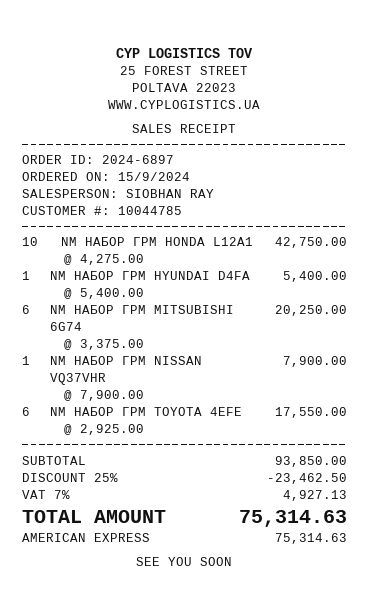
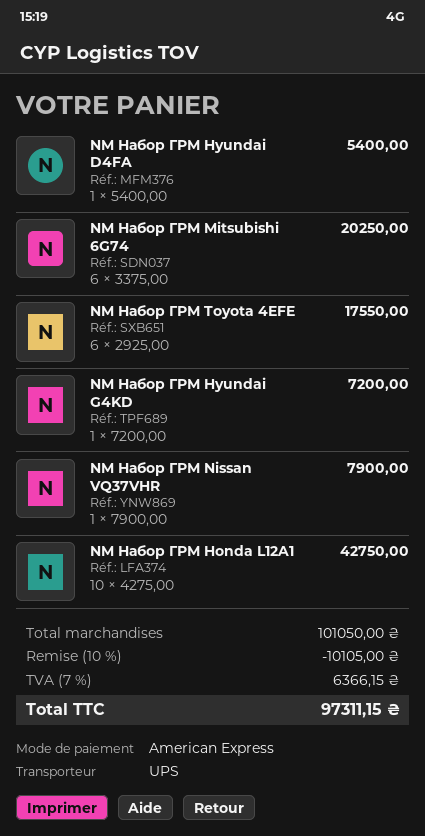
NM Набор ГРМ Hyundai G4KD: none -> 1 x 7200.00 = 7200.00
subtotal: 93850.00 -> 101050.00
discount: 25% = 23462.50 -> 10% = 10105.00
tax: 7% = 4927.13 -> 7% = 6366.15
total: 75314.63 -> 97311.15

